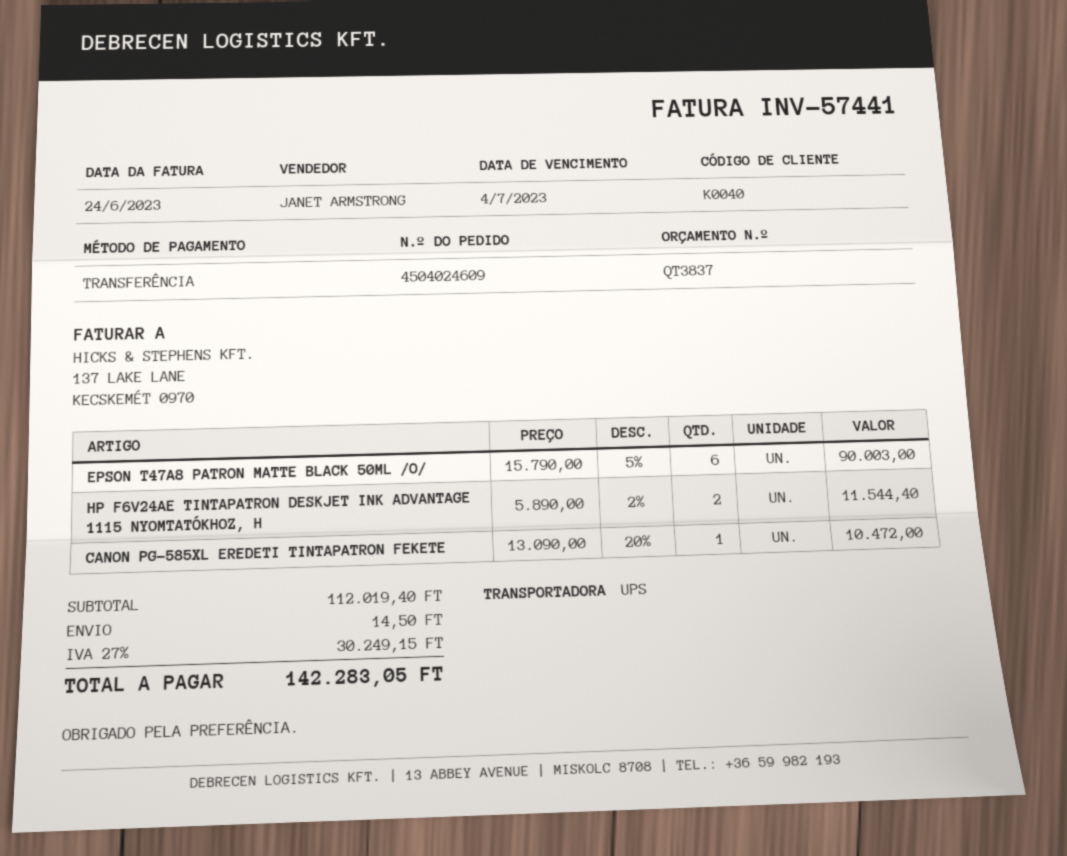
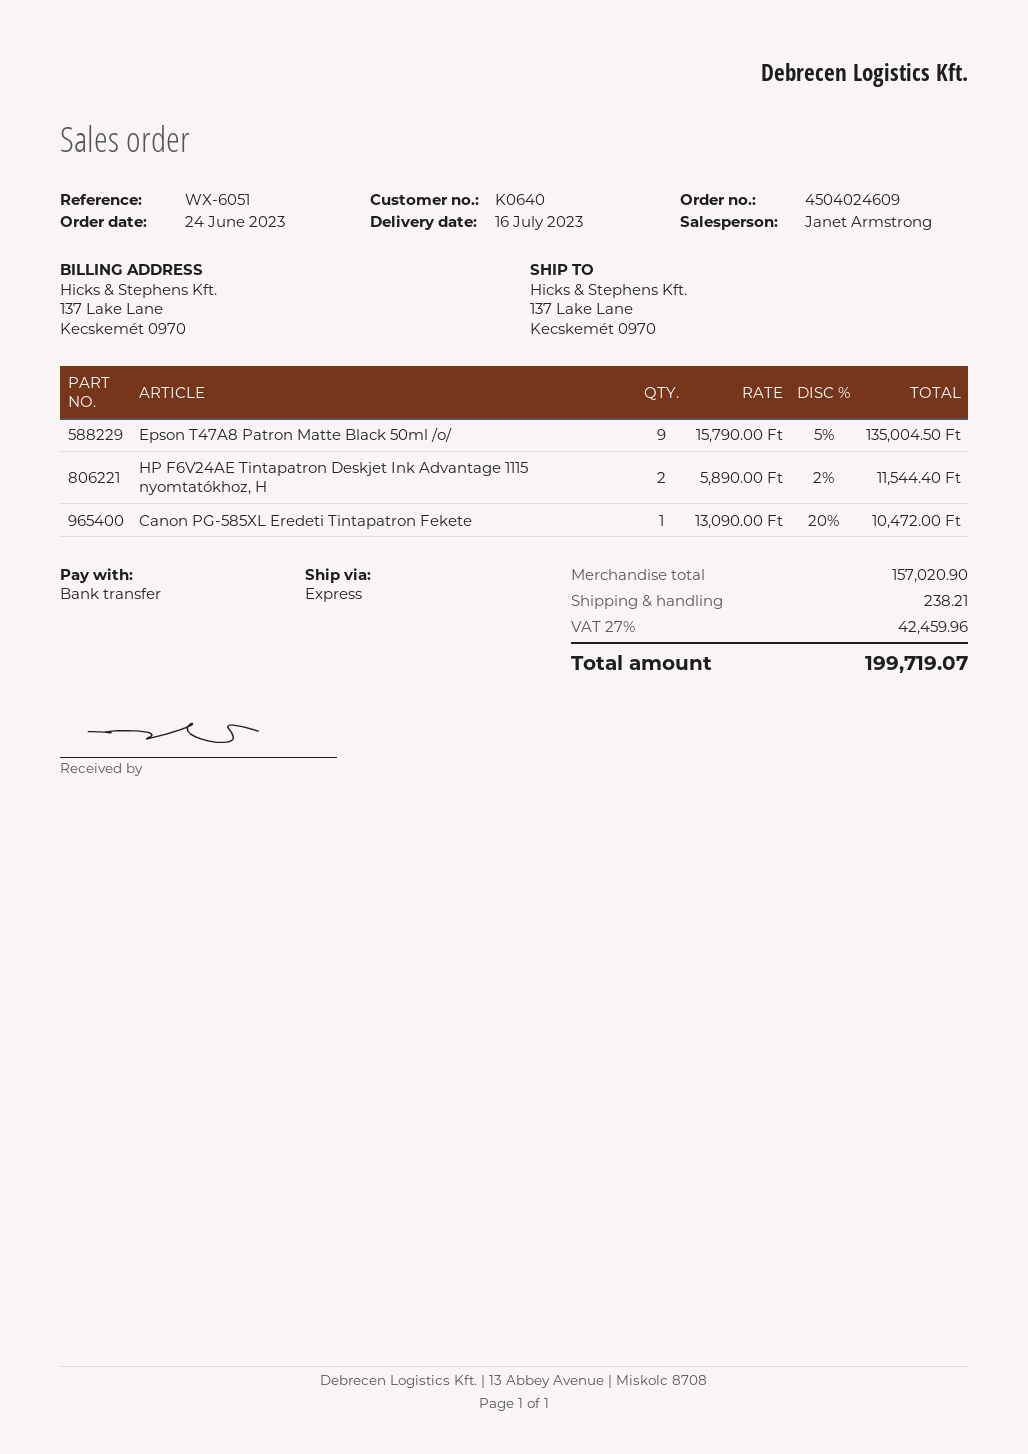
customer number: K0040 -> K0640
shipping method: UPS -> express
EPSON T47A8 PATRON MATTE BLACK 50ML /O/: 6 x 15790.00 - 5% = 90003.00 -> 9 x 15790.00 - 5% = 135004.50
subtotal: 112019.40 -> 157020.90
shipping: 14.50 -> 238.21
tax: 27% = 30249.15 -> 27% = 42459.96
total: 142283.05 -> 199719.07

